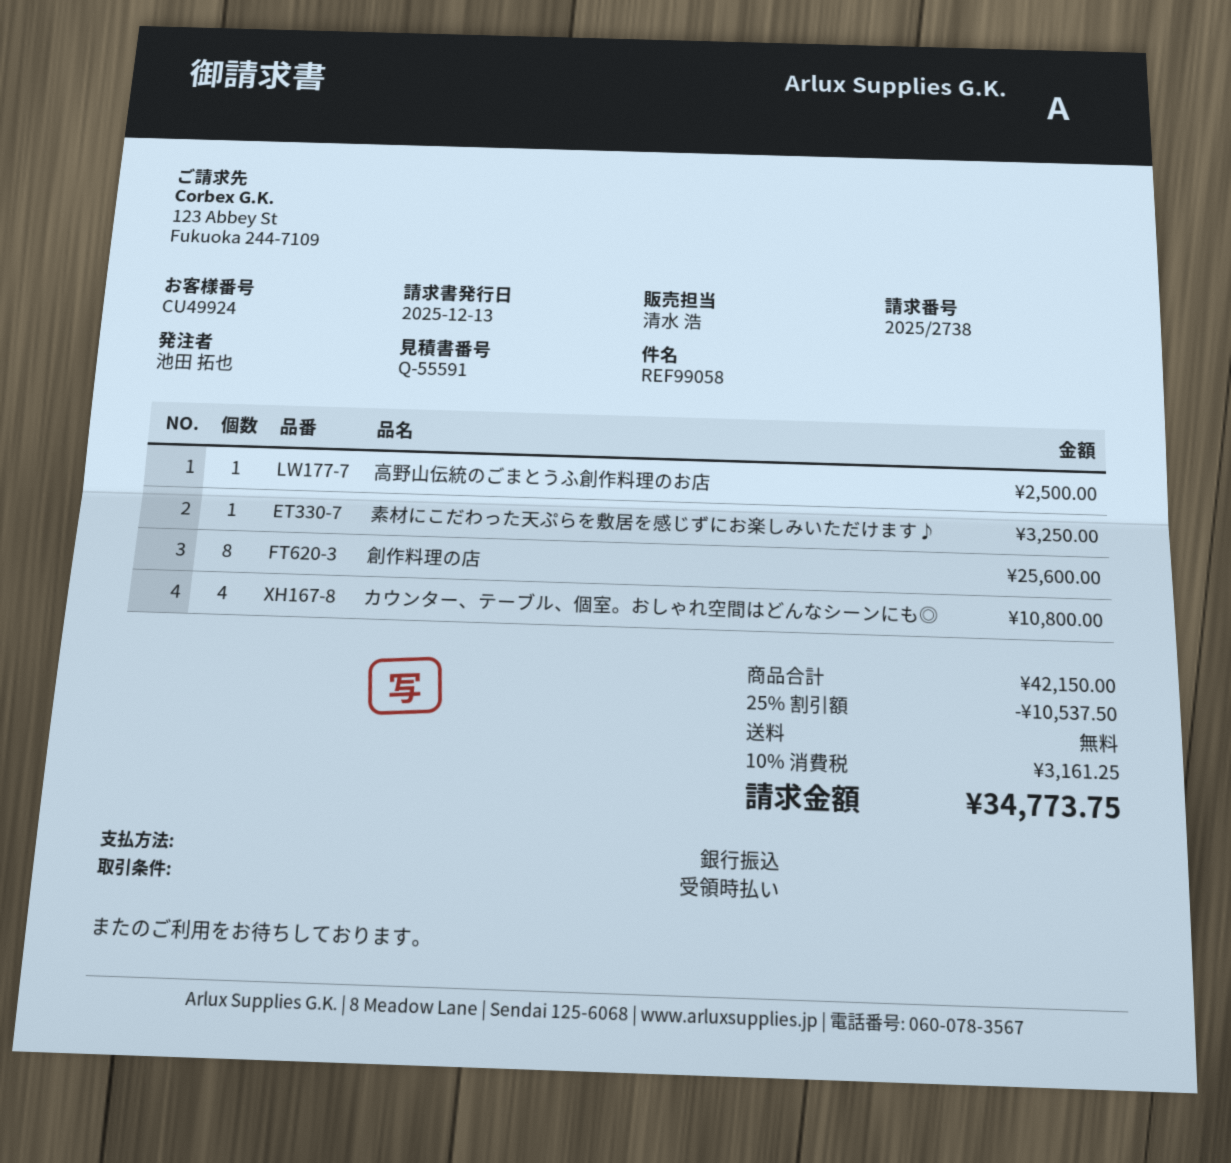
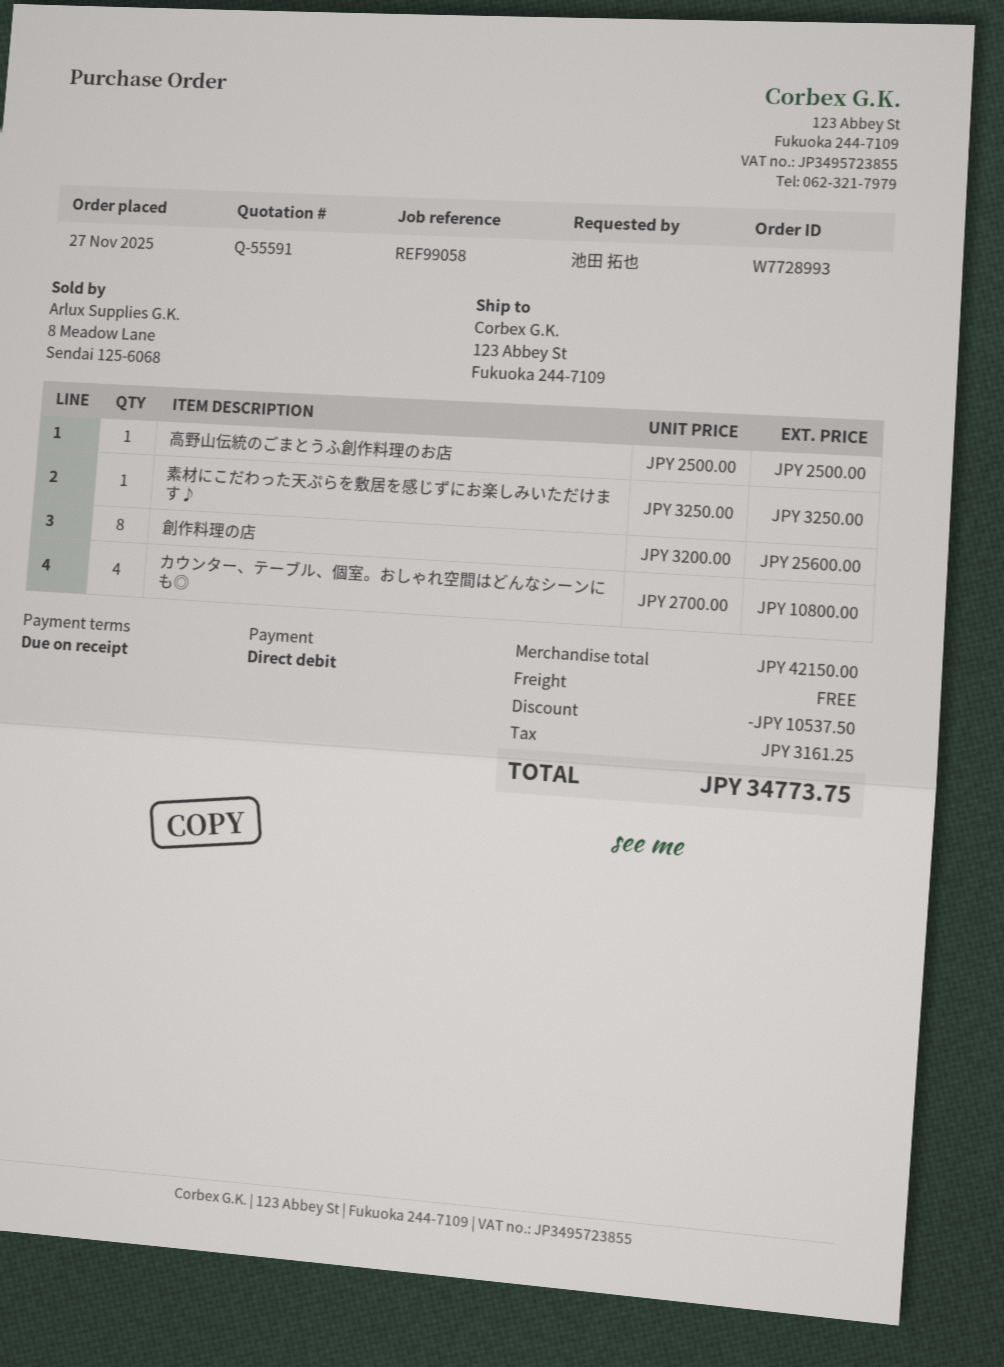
payment method: bank transfer -> direct debit

